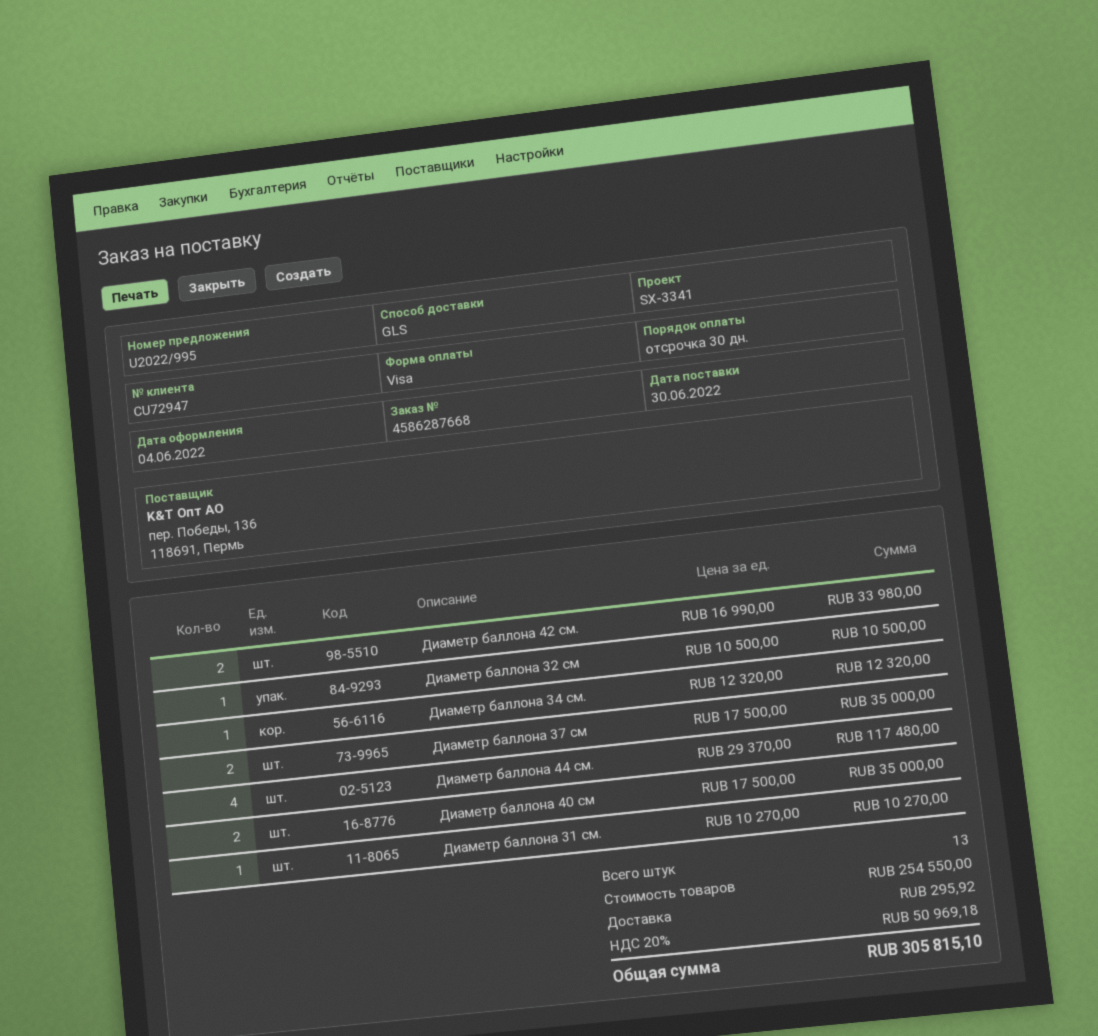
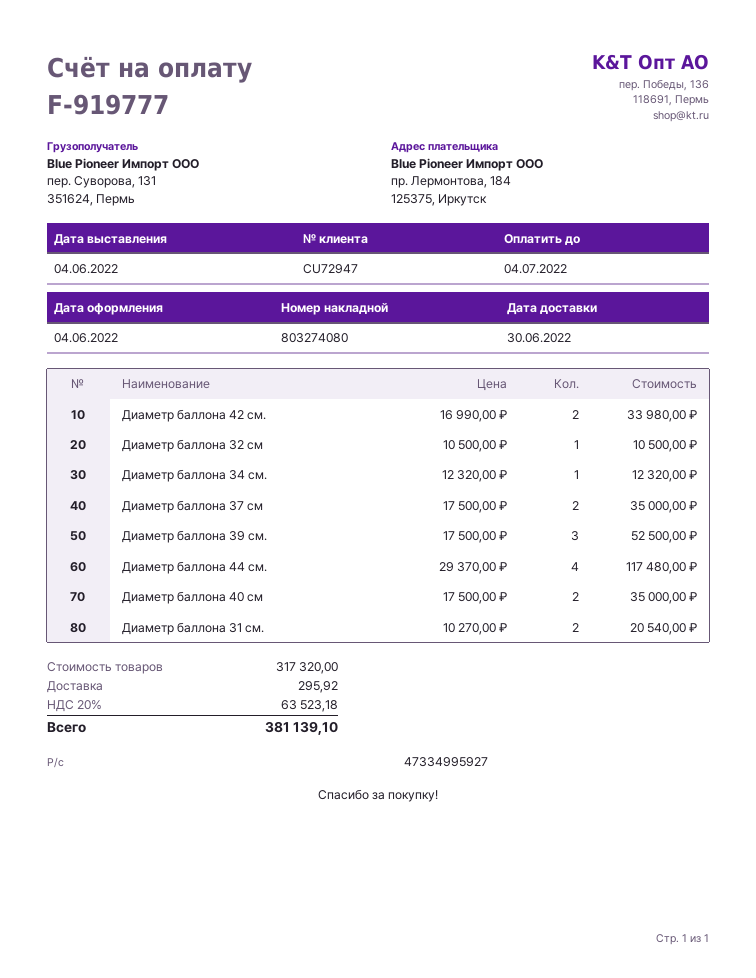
Диаметр баллона 31 см.: 1 x 10270.00 = 10270.00 -> 2 x 10270.00 = 20540.00
Диаметр баллона 39 см.: none -> 3 x 17500.00 = 52500.00
subtotal: 254550.00 -> 317320.00
tax: 20% = 50969.18 -> 20% = 63523.18
total: 305815.10 -> 381139.10

